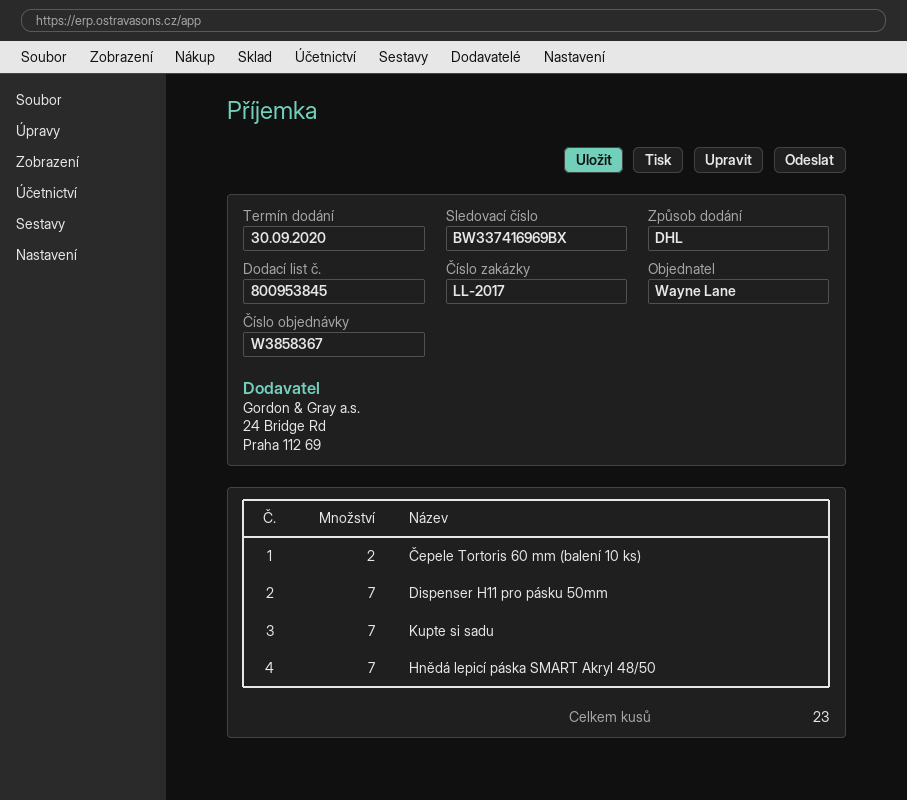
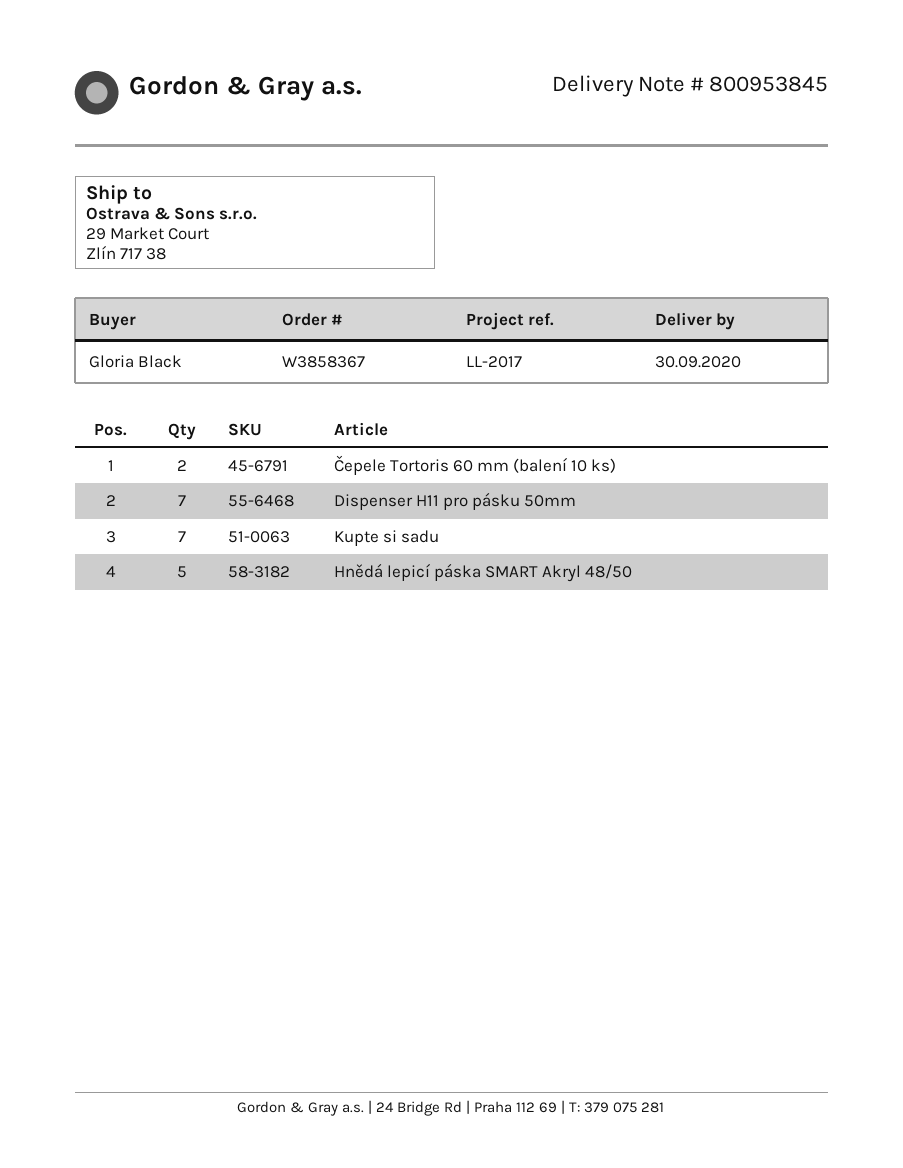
ordered by: Wayne Lane -> Gloria Black
Hnědá lepicí páska SMART Akryl 48/50: 7 -> 5

